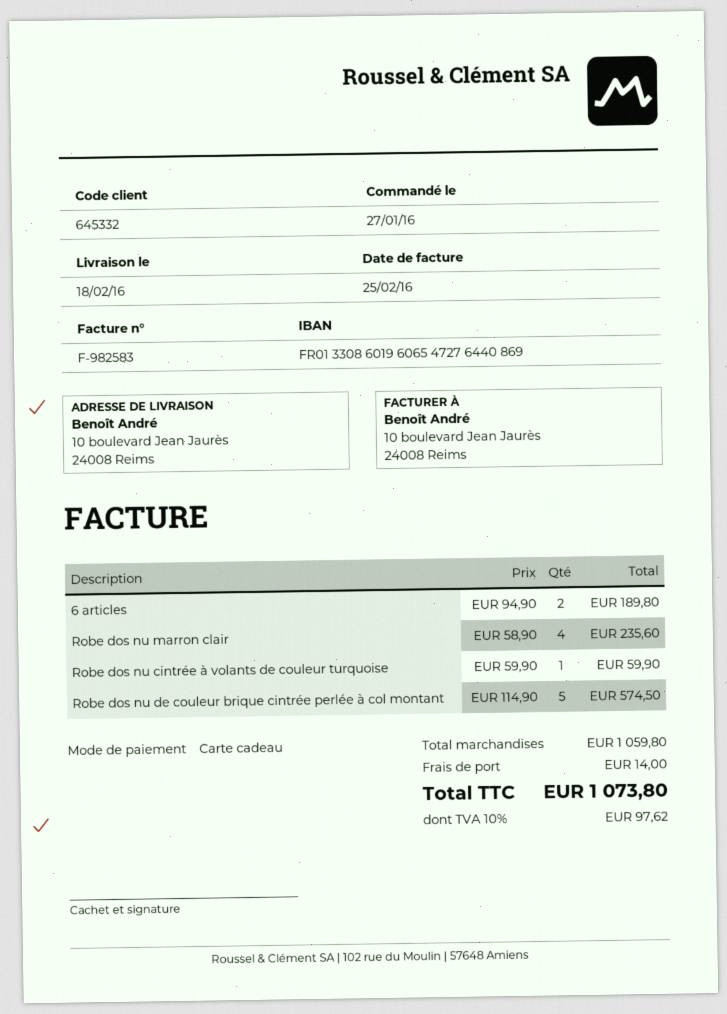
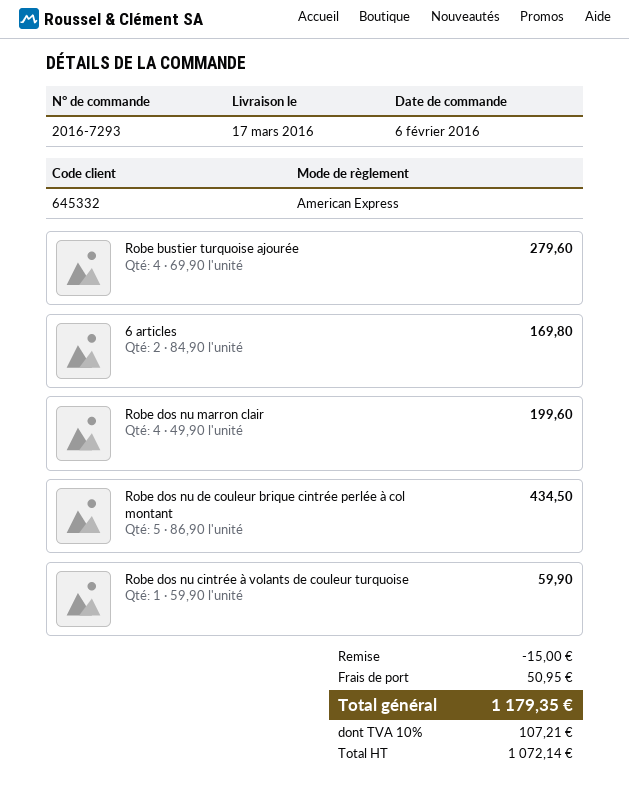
order date: 2016-01-27 -> 2016-02-06
delivery date: 2016-02-18 -> 2016-03-17
payment method: gift card -> American Express
6 articles: 2 x 94.90 = 189.80 -> 2 x 84.90 = 169.80
Robe dos nu marron clair: 4 x 58.90 = 235.60 -> 4 x 49.90 = 199.60
Robe dos nu de couleur brique cintrée perlée à col montant: 5 x 114.90 = 574.50 -> 5 x 86.90 = 434.50
Robe bustier turquoise ajourée: none -> 4 x 69.90 = 279.60
discount: none -> 15.00
shipping: 14.00 -> 50.95
tax: 10% = 97.62 -> 10% = 107.21
total: 1073.80 -> 1179.35

